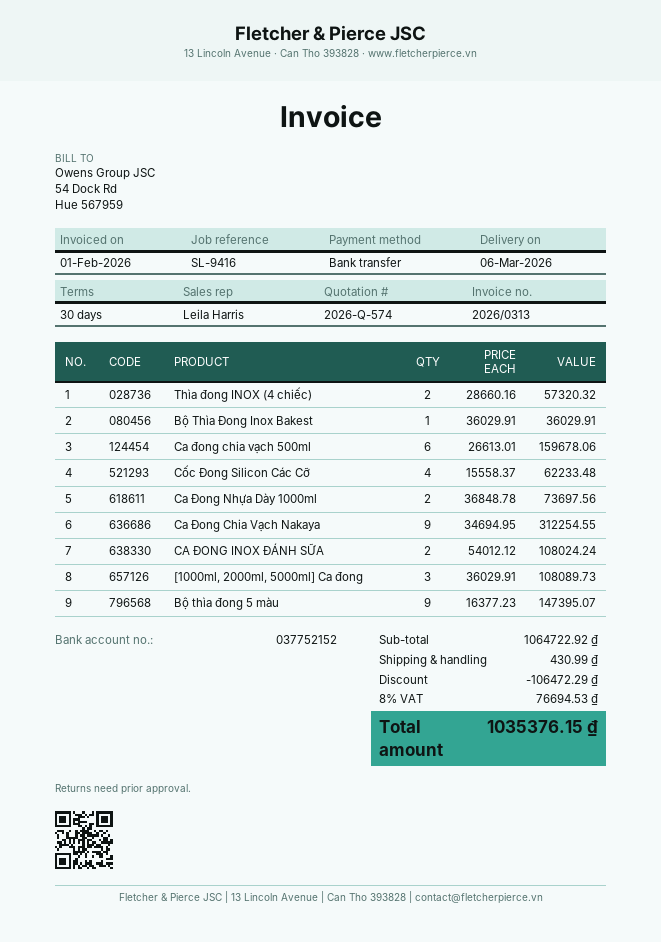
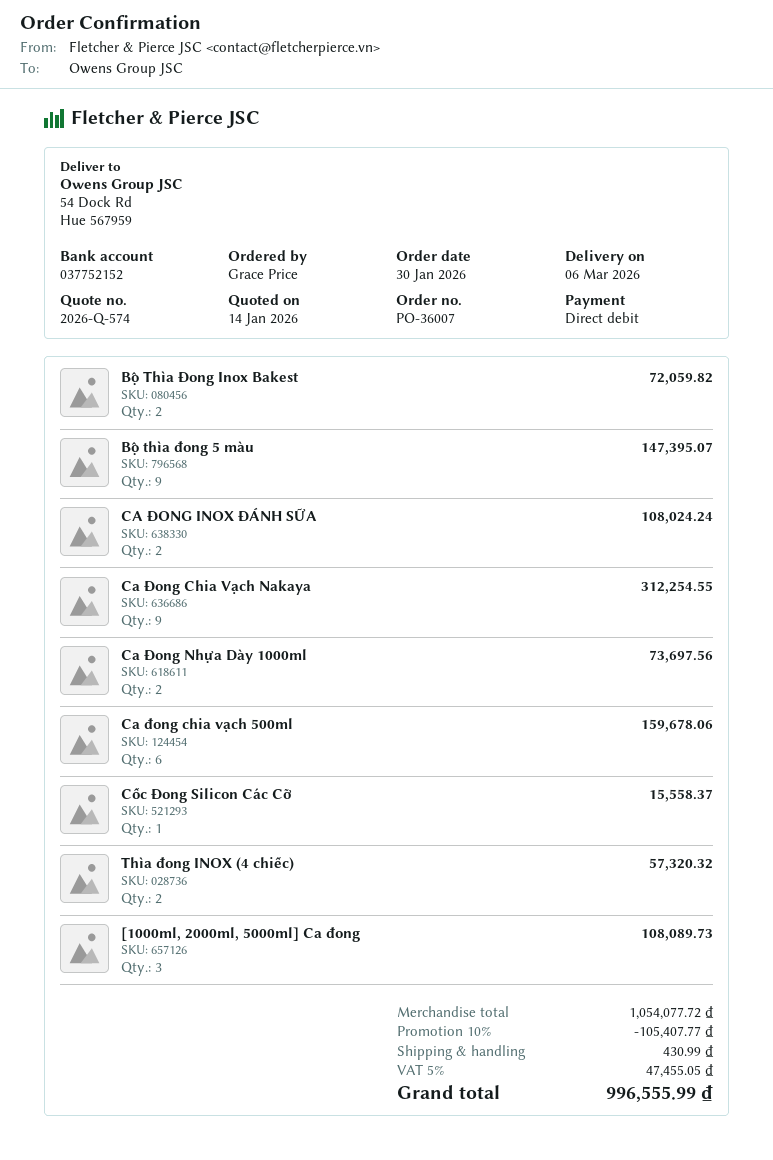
payment method: bank transfer -> direct debit
Bộ Thìa Đong Inox Bakest: 1 for 36029.91 -> 2 for 72059.82
Cốc Đong Silicon Các Cỡ: 4 for 62233.48 -> 1 for 15558.37
subtotal: 1064722.92 -> 1054077.72
discount: 106472.29 -> 105407.77
tax: 8% = 76694.53 -> 5% = 47455.05
total: 1035376.15 -> 996555.99

